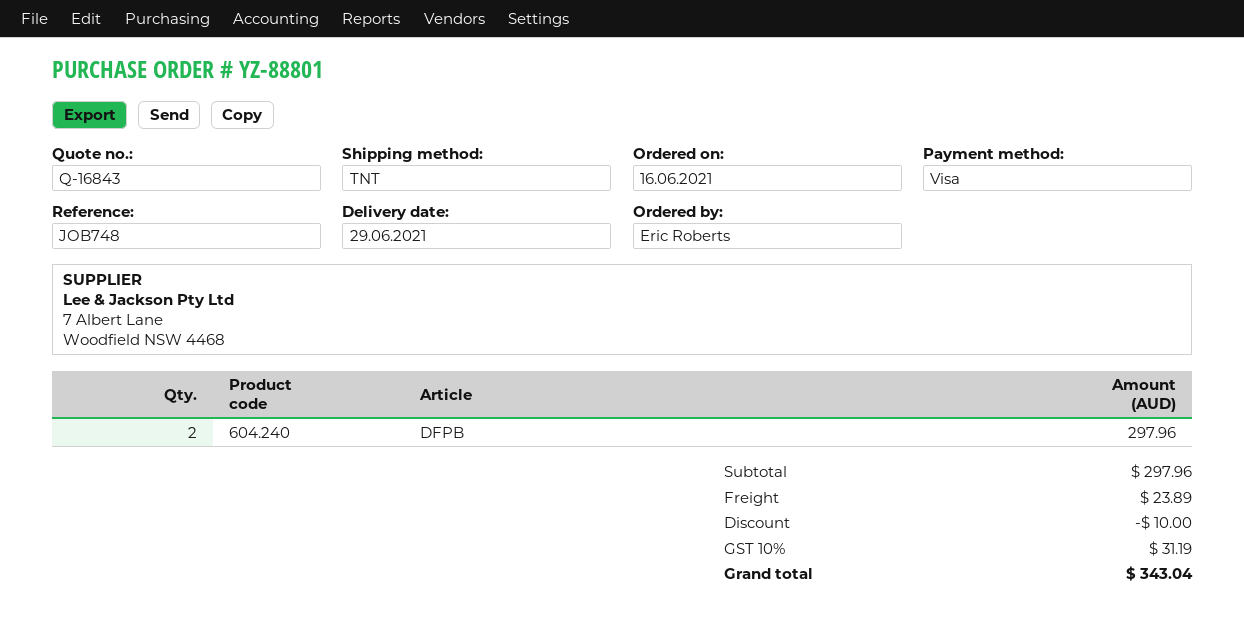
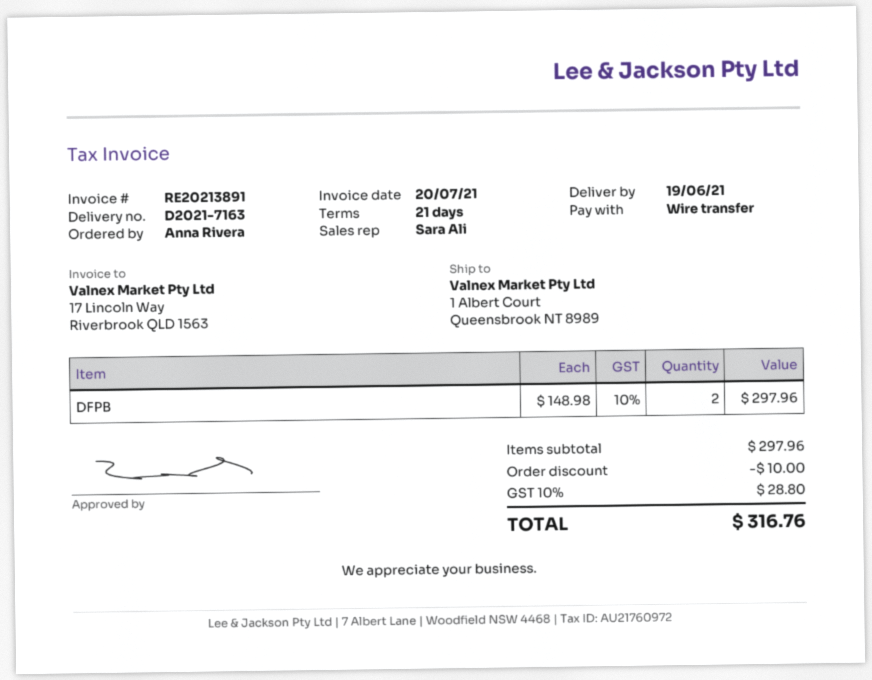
delivery date: 2021-06-29 -> 2021-06-19
ordered by: Eric Roberts -> Anna Rivera
payment method: Visa -> bank transfer
shipping: 23.89 -> none
tax: 10% = 31.19 -> 10% = 28.80
total: 343.04 -> 316.76

